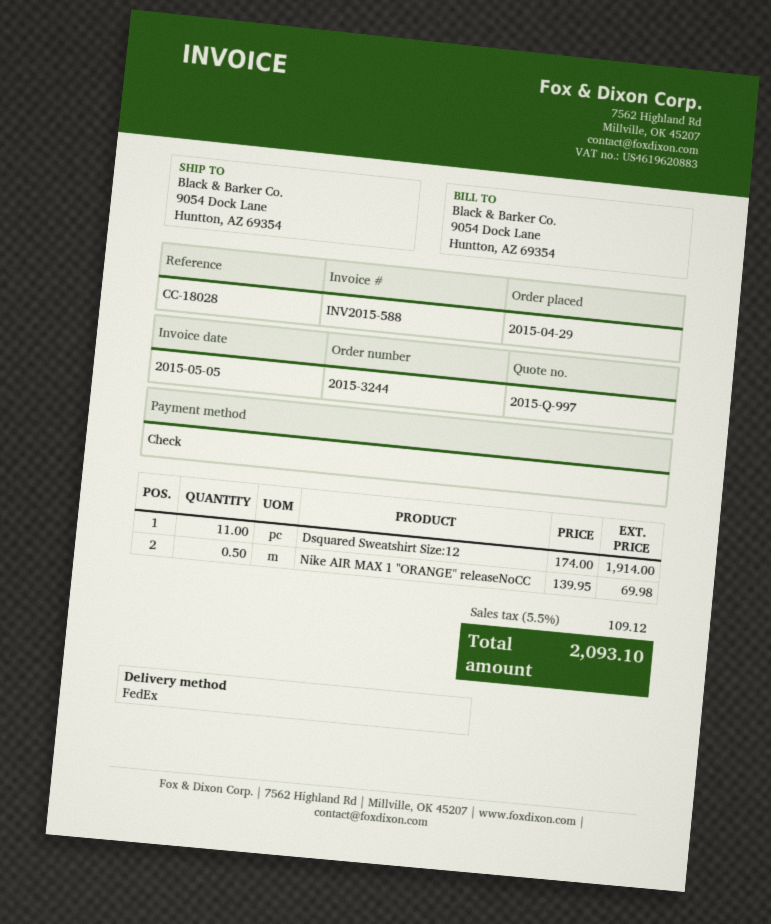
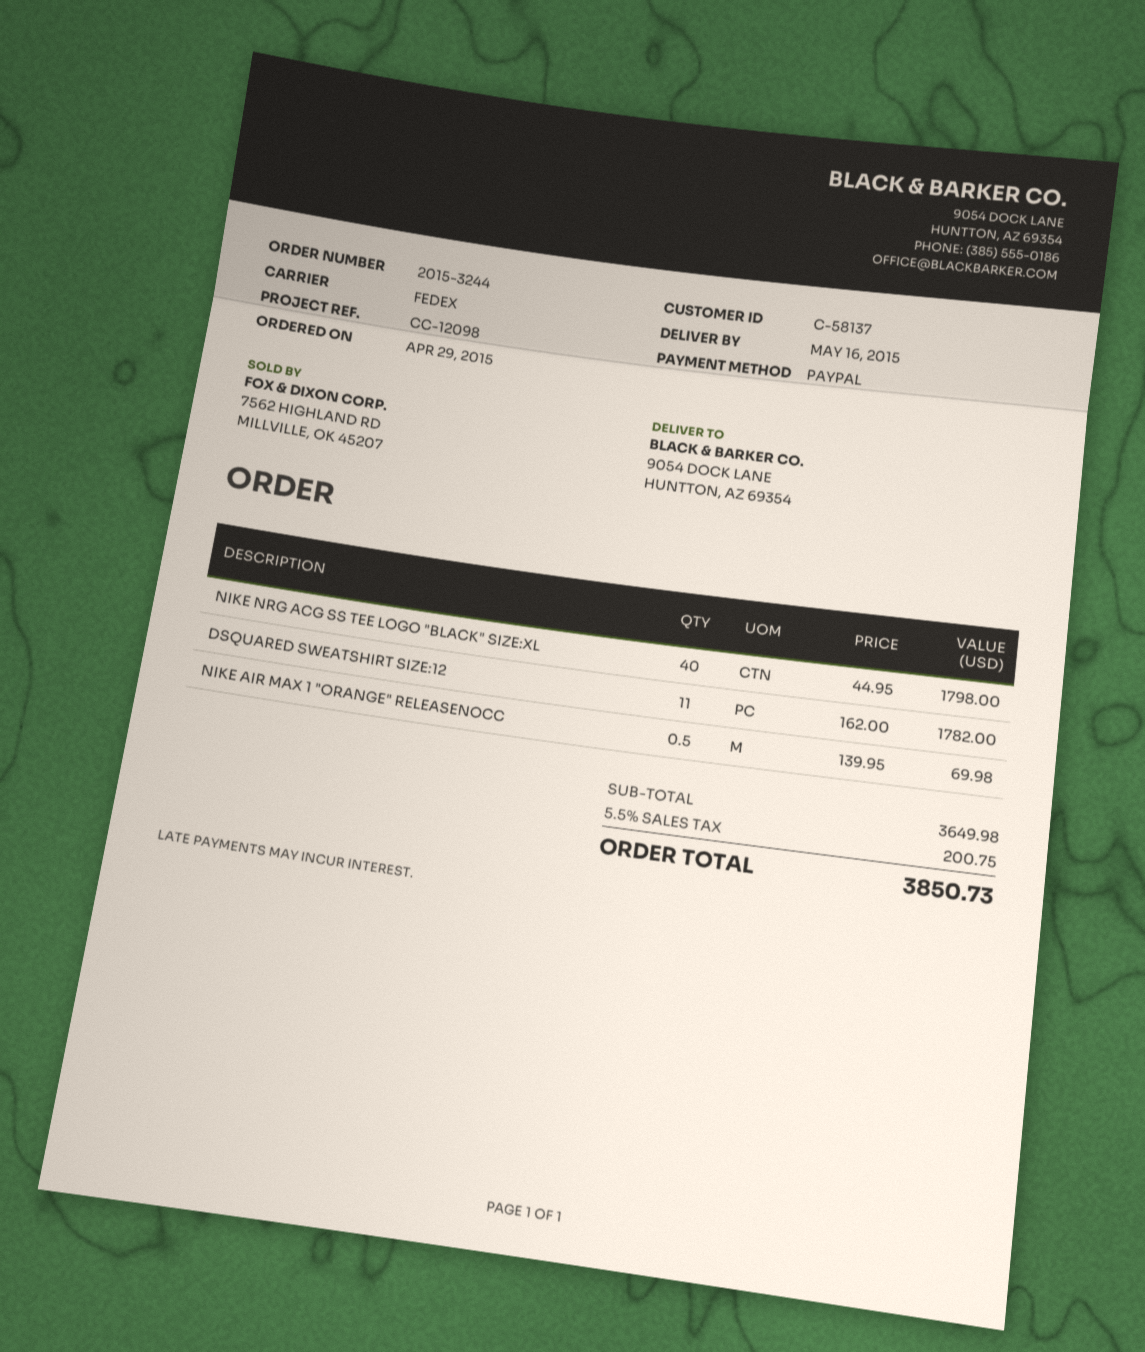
reference: CC-18028 -> CC-12098
payment method: cheque -> PayPal
Dsquared Sweatshirt Size:12: 11 x 174.00 = 1914.00 -> 11 x 162.00 = 1782.00
NIKE NRG ACG SS TEE LOGO "BLACK" SIZE:XL: none -> 40 x 44.95 = 1798.00
tax: 5.5% = 109.12 -> 5.5% = 200.75
total: 2093.10 -> 3850.73

